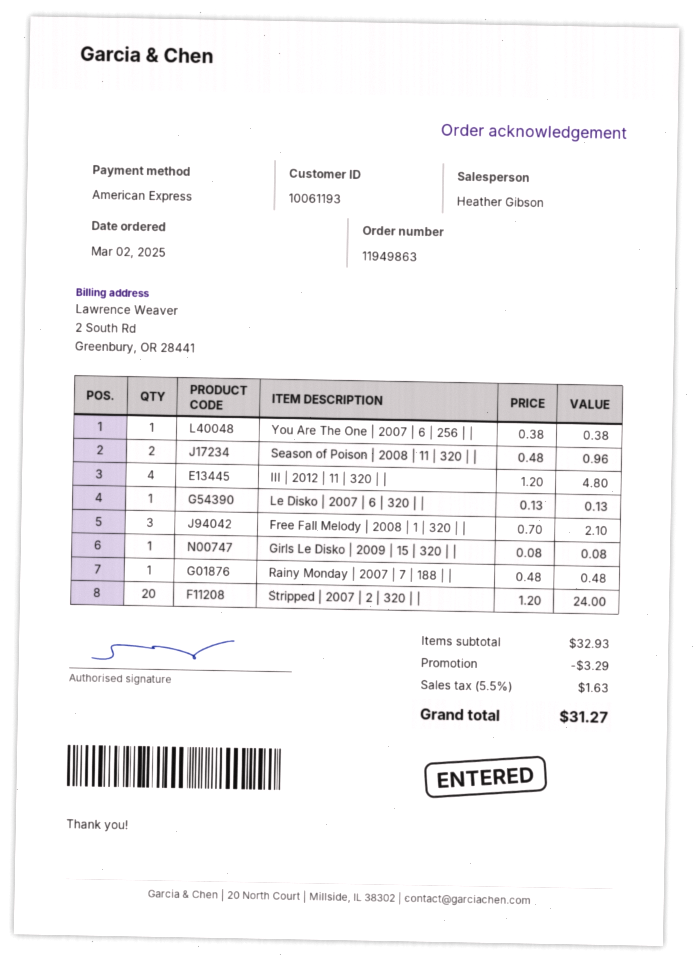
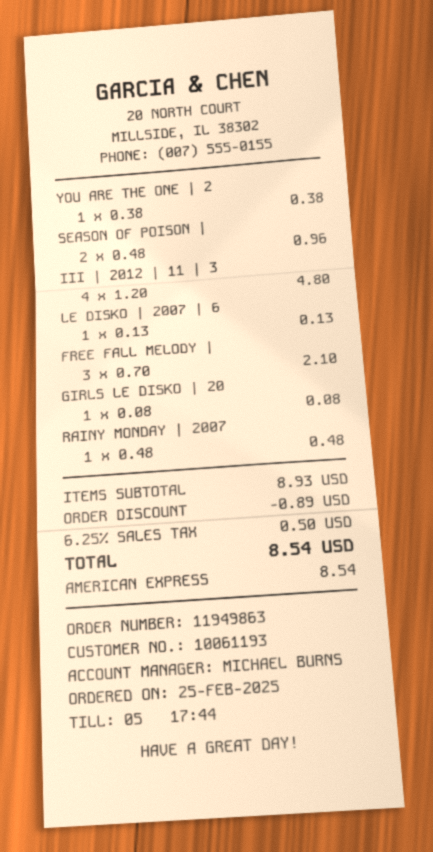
order date: 2025-03-02 -> 2025-02-25
sales rep: Heather Gibson -> MICHAEL BURNS
Stripped | 2007 | 2 | 320 | |: 20 x 1.20 = 24.00 -> none
subtotal: 32.93 -> 8.93
discount: 3.29 -> 0.89
tax: 5.5% = 1.63 -> 6.25% = 0.50
total: 31.27 -> 8.54

